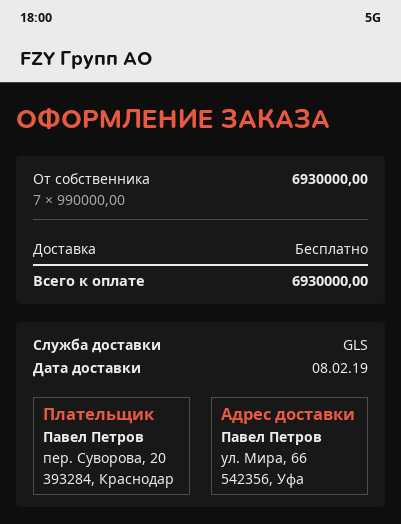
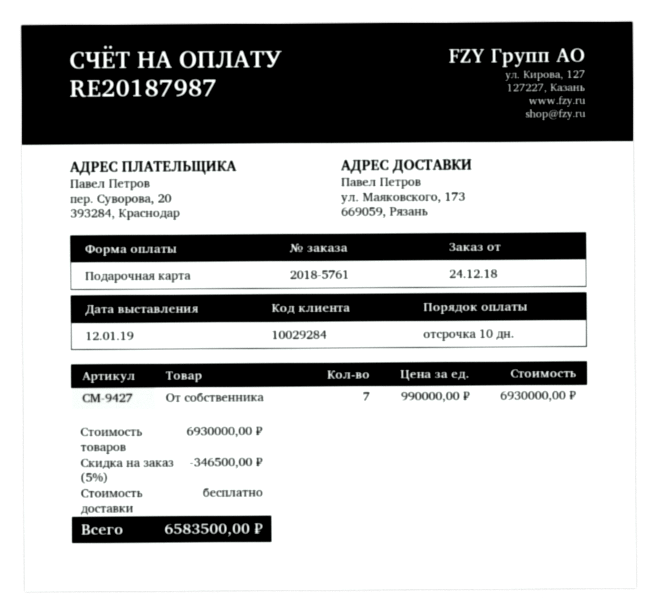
ship to: ул. Мира, 66, 542356, Уфа -> ул. Маяковского, 173, 669059, Рязань
discount: none -> 5% = 346500.00
total: 6930000.00 -> 6583500.00

